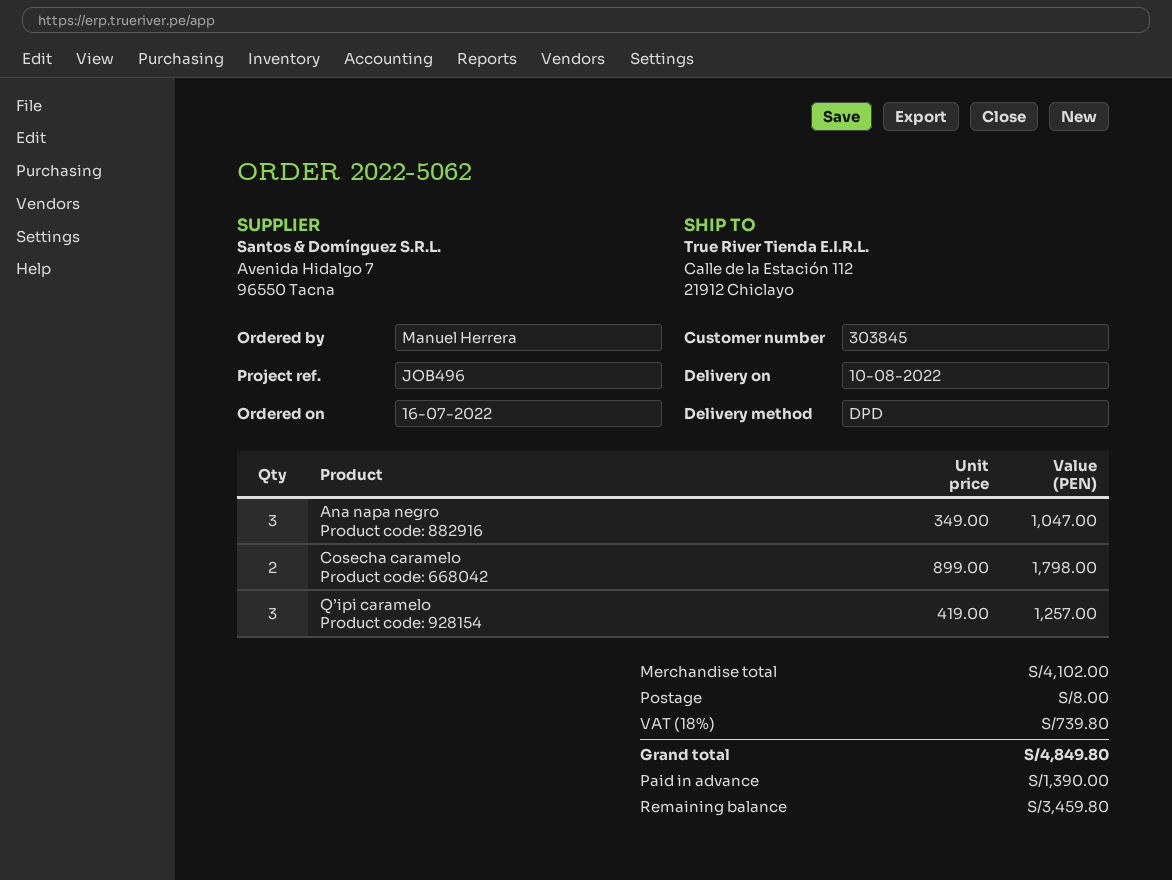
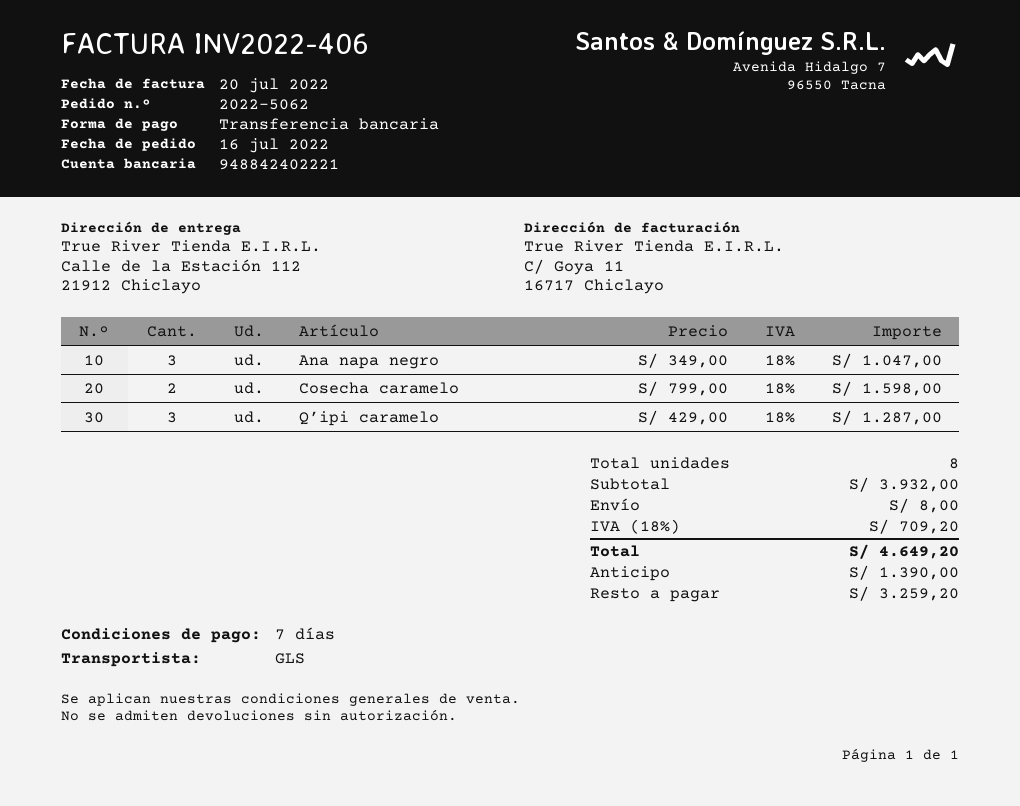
shipping method: DPD -> GLS
Cosecha caramelo: 2 x 899.00 = 1798.00 -> 2 x 799.00 = 1598.00
Q’ipi caramelo: 3 x 419.00 = 1257.00 -> 3 x 429.00 = 1287.00
subtotal: 4102.00 -> 3932.00
tax: 18% = 739.80 -> 18% = 709.20
total: 4849.80 -> 4649.20
balance: 3459.80 -> 3259.20

